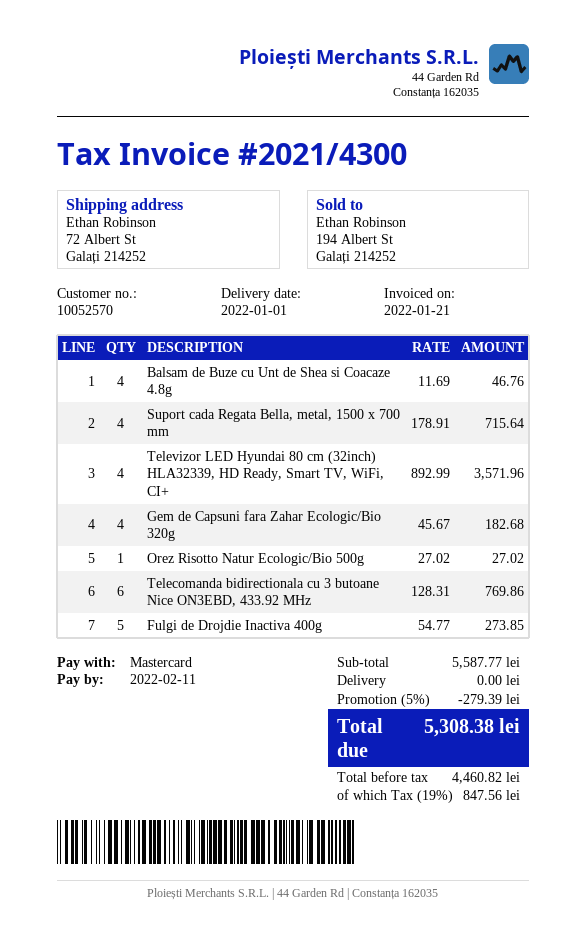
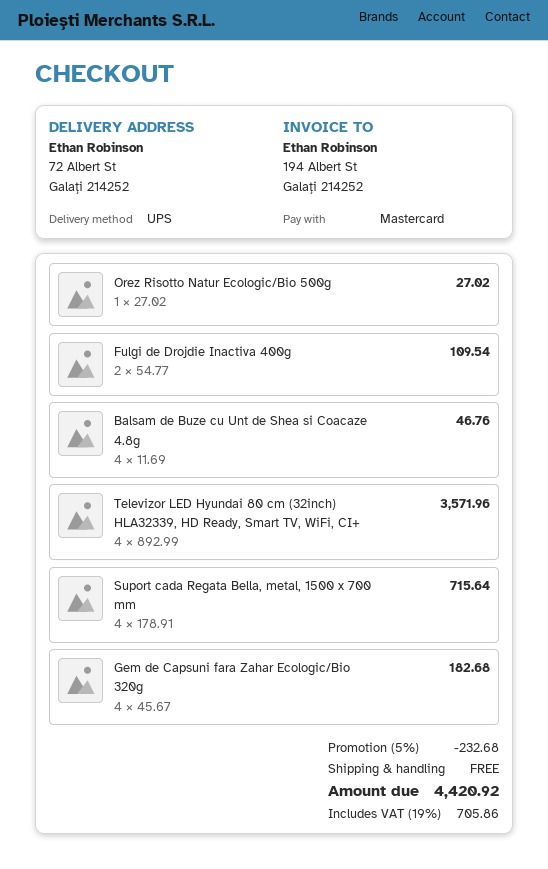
Telecomanda bidirectionala cu 3 butoane Nice ON3EBD, 433.92 MHz: 6 x 128.31 = 769.86 -> none
Fulgi de Drojdie Inactiva 400g: 5 x 54.77 = 273.85 -> 2 x 54.77 = 109.54
discount: 5% = 279.39 -> 5% = 232.68
tax: 19% = 847.56 -> 19% = 705.86
total: 5308.38 -> 4420.92

